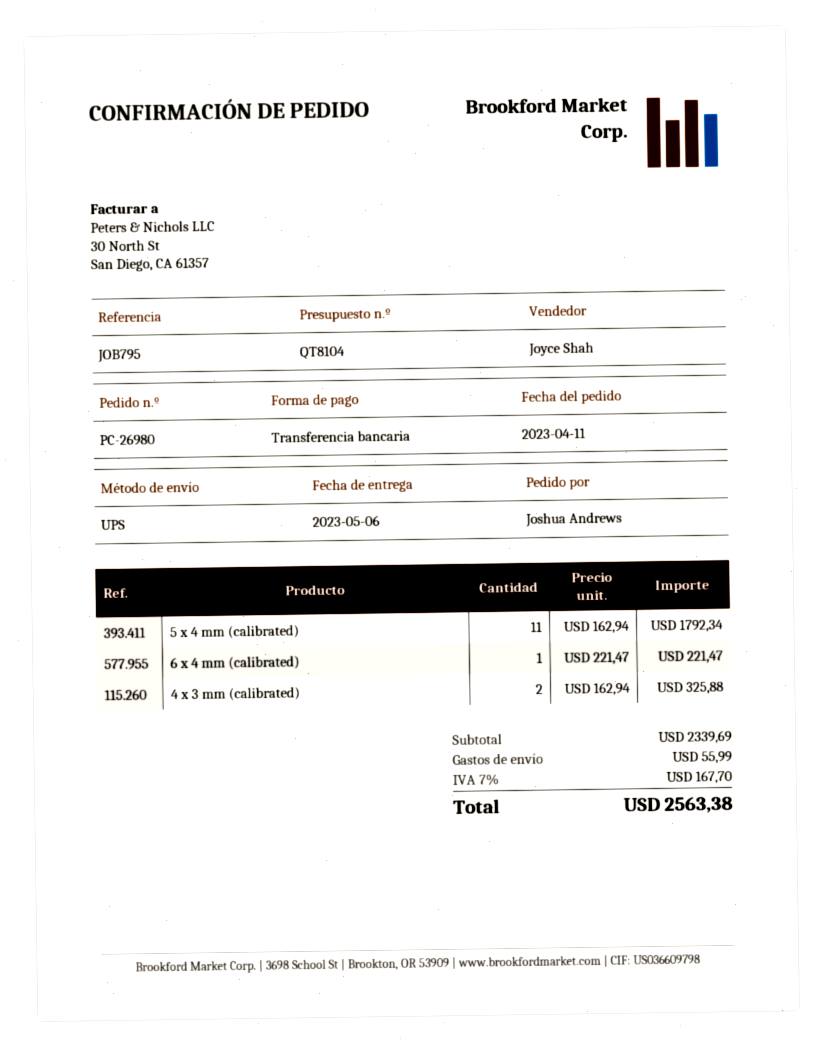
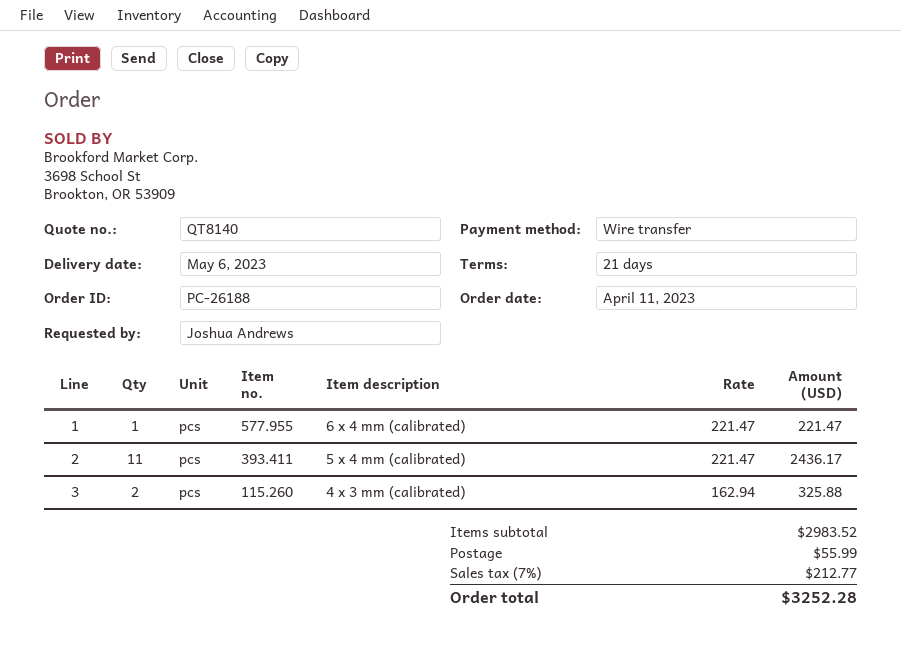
quote number: QT8104 -> QT8140
order number: PC-26980 -> PC-26188
5 x 4 mm (calibrated): 11 x 162.94 = 1792.34 -> 11 x 221.47 = 2436.17
subtotal: 2339.69 -> 2983.52
tax: 7% = 167.70 -> 7% = 212.77
total: 2563.38 -> 3252.28

